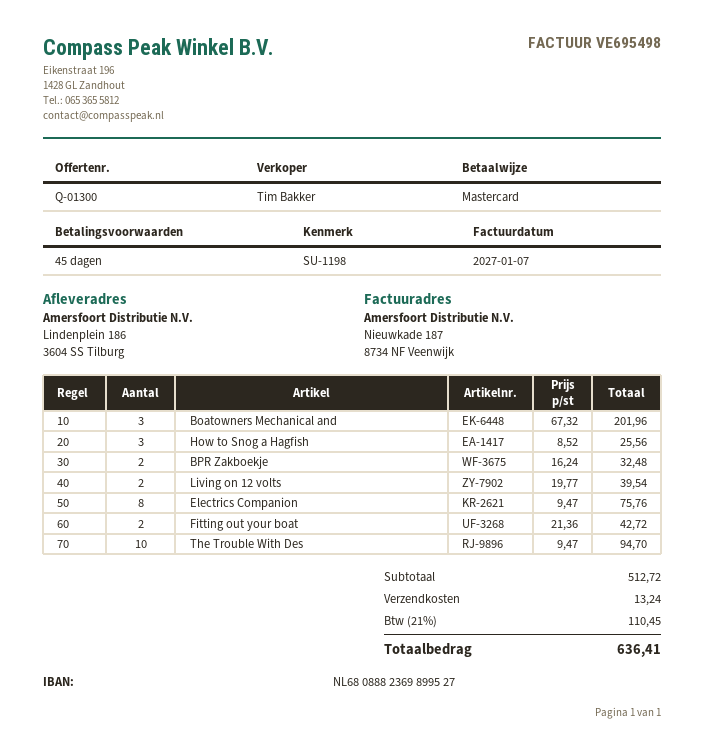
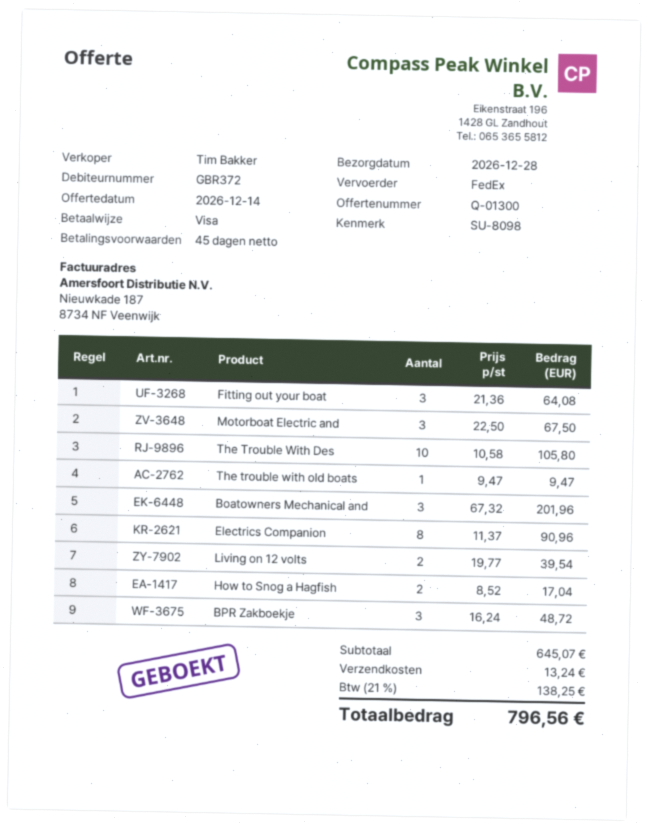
reference: SU-1198 -> SU-8098
payment method: Mastercard -> Visa
How to Snog a Hagfish: 3 x 8.52 = 25.56 -> 2 x 8.52 = 17.04
BPR Zakboekje: 2 x 16.24 = 32.48 -> 3 x 16.24 = 48.72
Electrics Companion: 8 x 9.47 = 75.76 -> 8 x 11.37 = 90.96
Fitting out your boat: 2 x 21.36 = 42.72 -> 3 x 21.36 = 64.08
The Trouble With Des: 10 x 9.47 = 94.70 -> 10 x 10.58 = 105.80
Motorboat Electric and: none -> 3 x 22.50 = 67.50
The trouble with old boats: none -> 1 x 9.47 = 9.47
subtotal: 512.72 -> 645.07
tax: 21% = 110.45 -> 21% = 138.25
total: 636.41 -> 796.56

